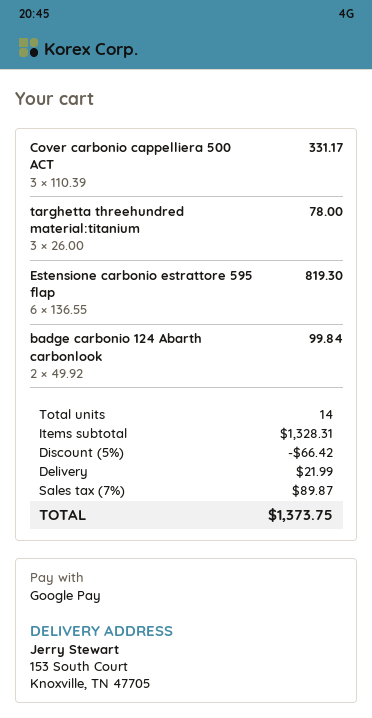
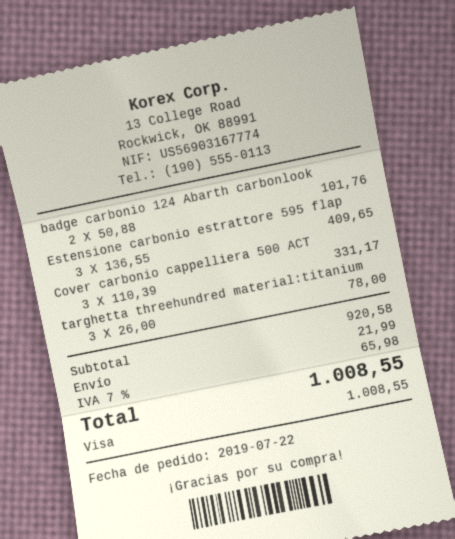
payment method: Google Pay -> Visa
Estensione carbonio estrattore 595 flap: 6 x 136.55 = 819.30 -> 3 x 136.55 = 409.65
badge carbonio 124 Abarth carbonlook: 2 x 49.92 = 99.84 -> 2 x 50.88 = 101.76
subtotal: 1328.31 -> 920.58
discount: 5% = 66.42 -> none
tax: 7% = 89.87 -> 7% = 65.98
total: 1373.75 -> 1008.55

